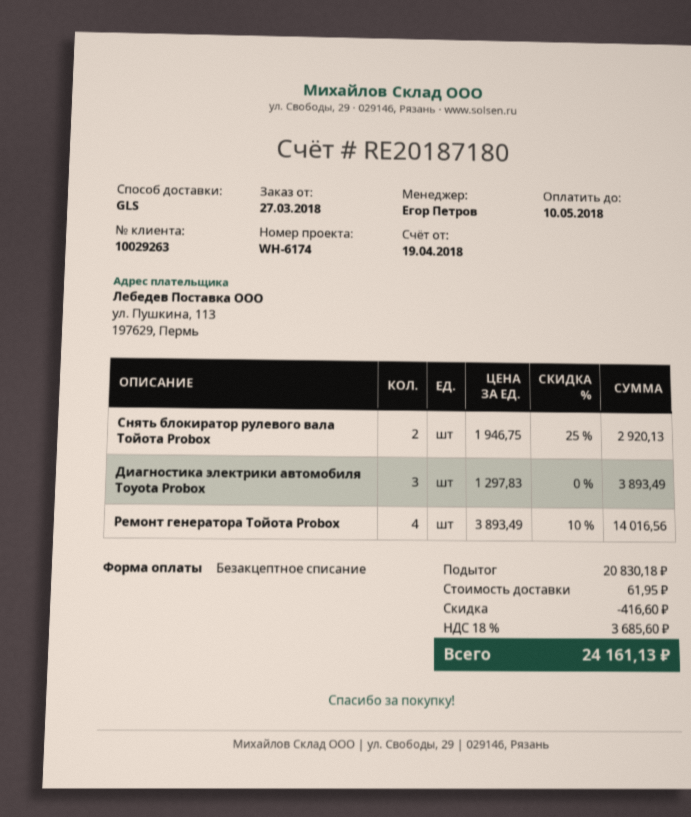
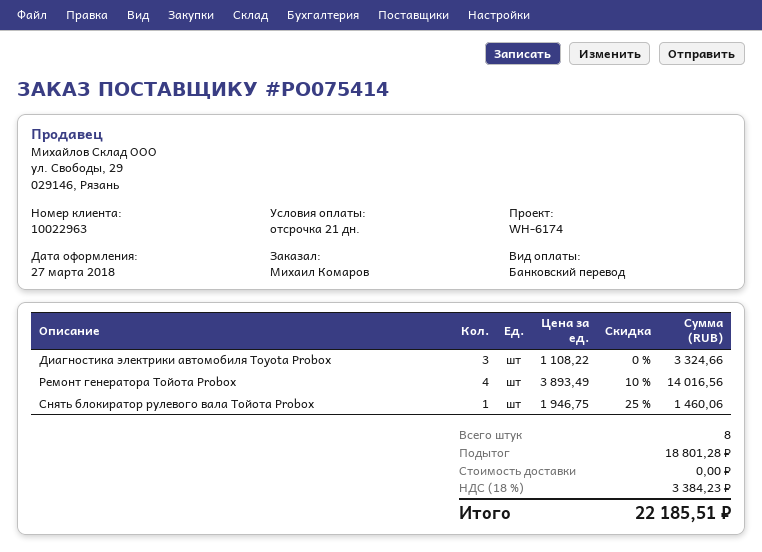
customer number: 10029263 -> 10022963
payment method: direct debit -> bank transfer
Снять блокиратор рулевого вала Тойота Probox: 2 x 1946.75 - 25% = 2920.13 -> 1 x 1946.75 - 25% = 1460.06
Диагностика электрики автомобиля Toyota Probox: 3 x 1297.83 = 3893.49 -> 3 x 1108.22 = 3324.66
subtotal: 20830.18 -> 18801.28
discount: 416.60 -> none
shipping: 61.95 -> 0.00
tax: 18% = 3685.60 -> 18% = 3384.23
total: 24161.13 -> 22185.51

